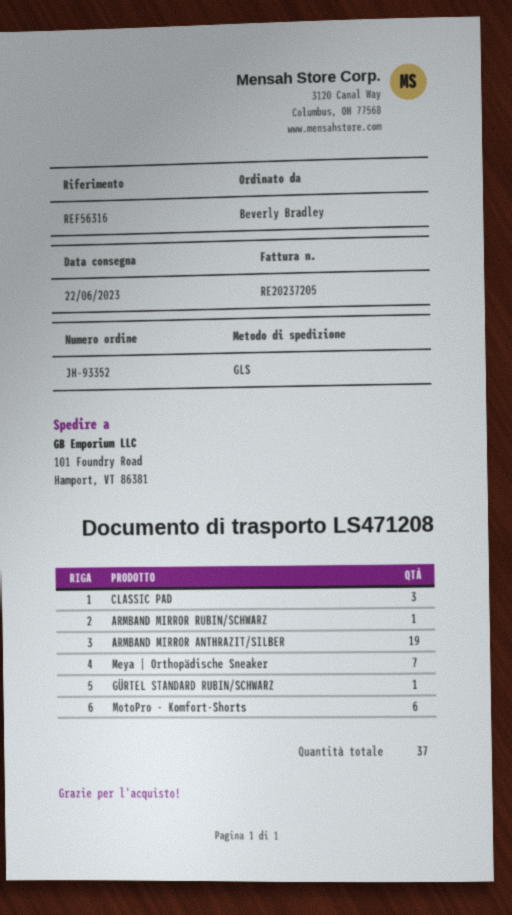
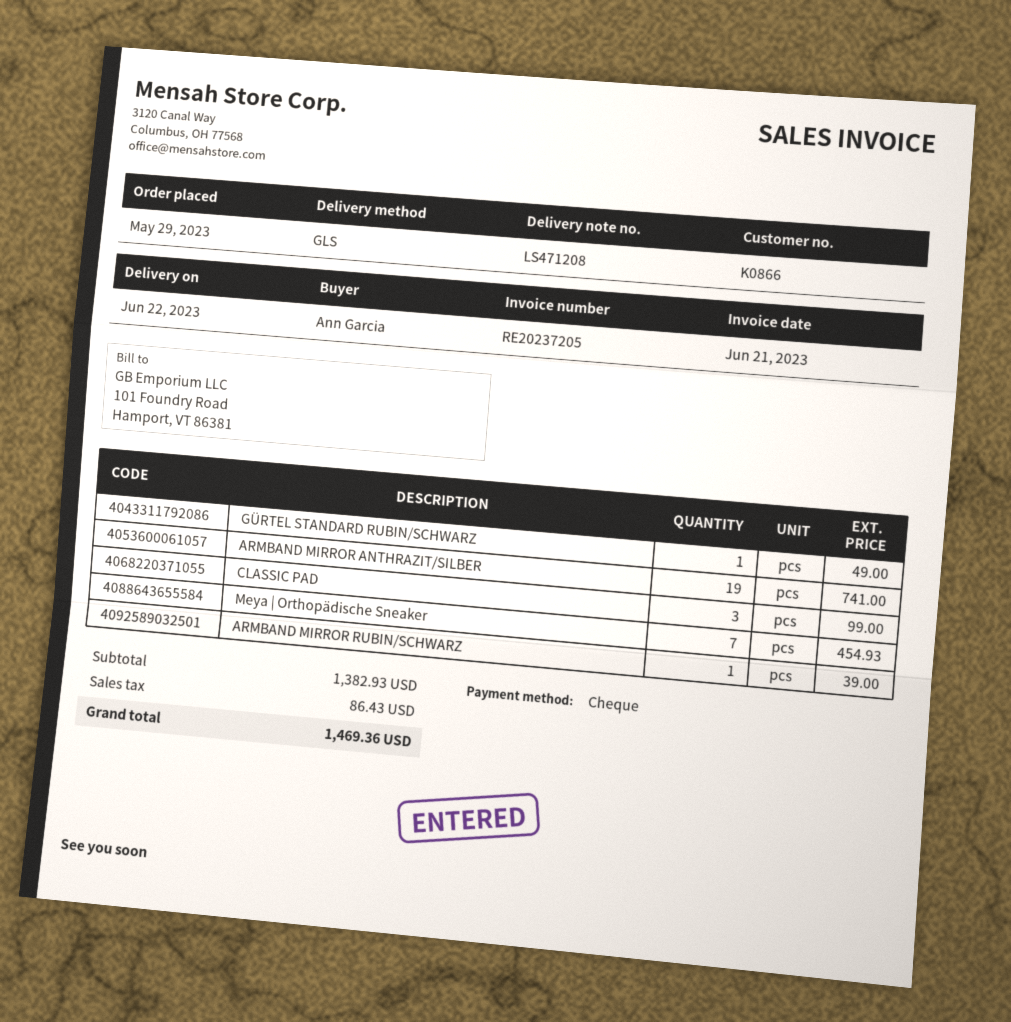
ordered by: Beverly Bradley -> Ann Garcia
MotoPro - Komfort-Shorts: 6 -> none

